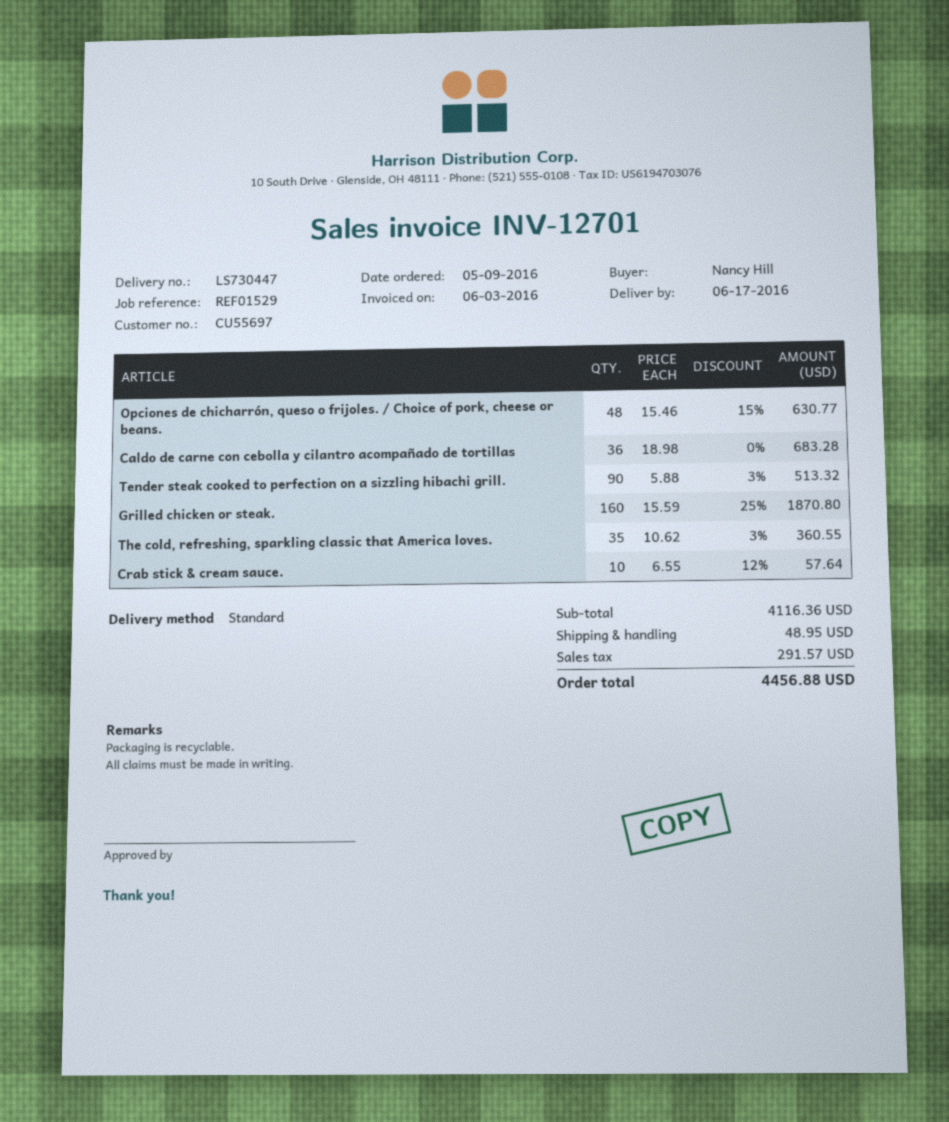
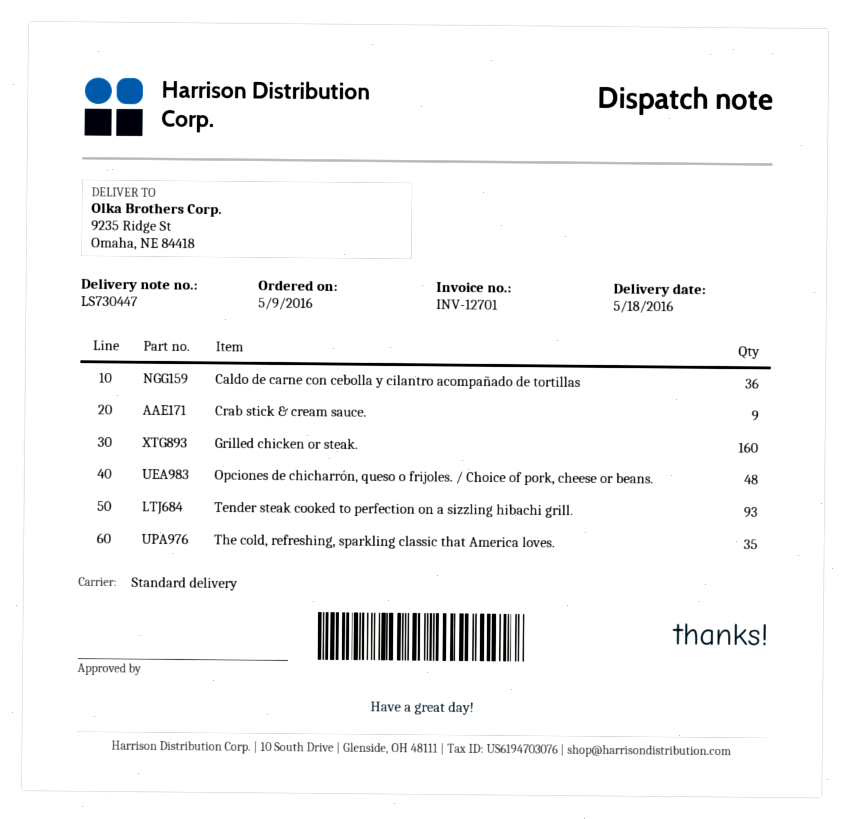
delivery date: 2016-06-17 -> 2016-05-18
Tender steak cooked to perfection on a sizzling hibachi grill.: 90 -> 93
Crab stick & cream sauce.: 10 -> 9

